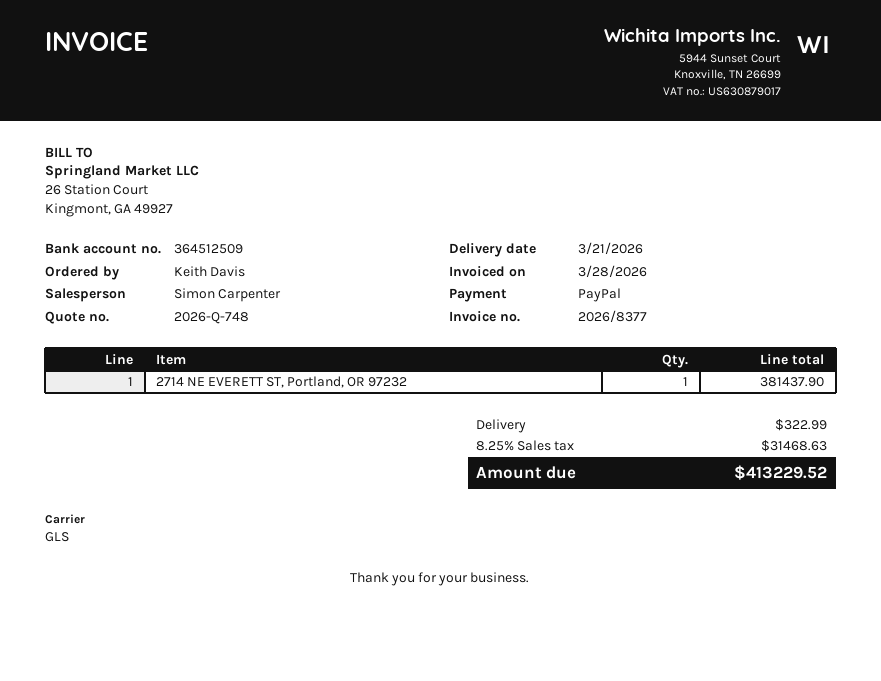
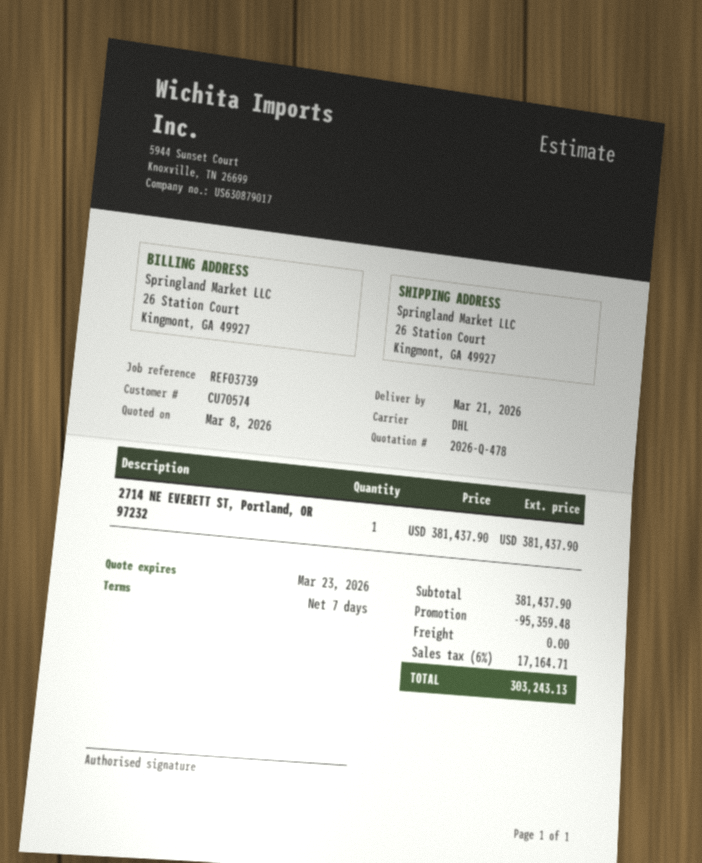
quote number: 2026-Q-748 -> 2026-Q-478
shipping method: GLS -> DHL
discount: none -> 95359.48
shipping: 322.99 -> 0.00
tax: 8.25% = 31468.63 -> 6% = 17164.71
total: 413229.52 -> 303243.13

